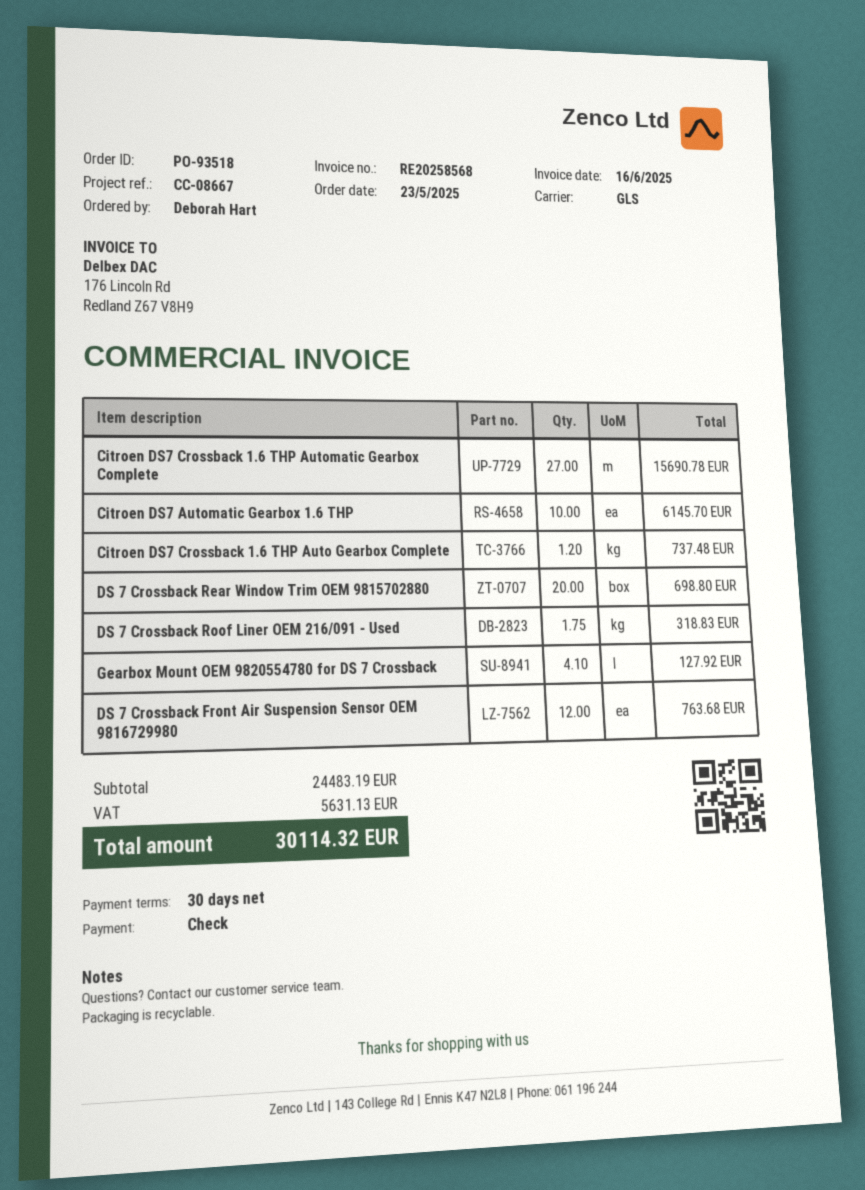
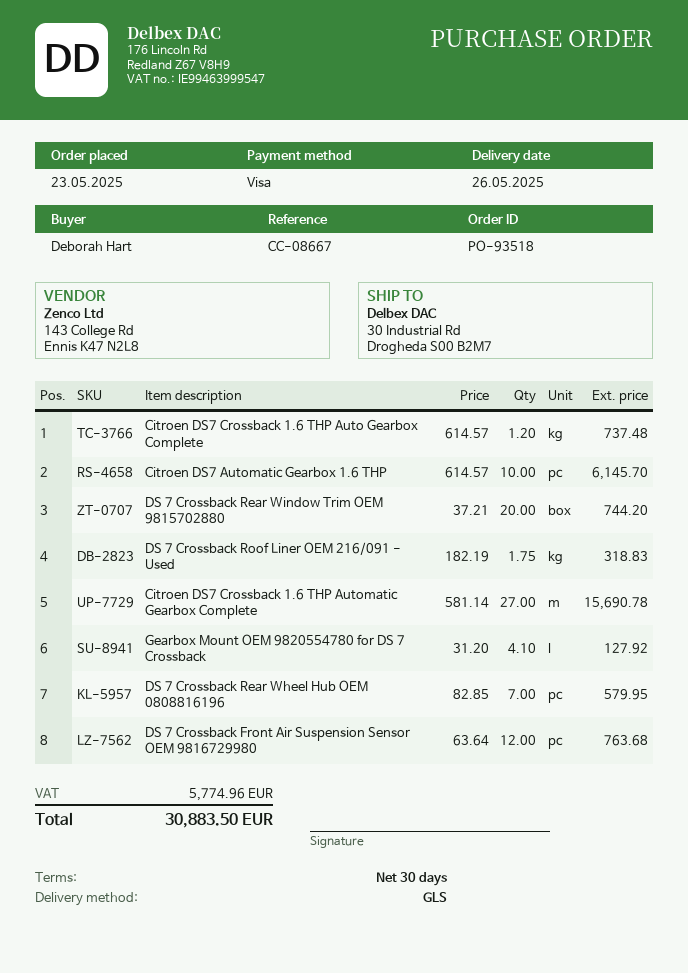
payment method: cheque -> Visa
DS 7 Crossback Rear Window Trim OEM 9815702880: 20 for 698.80 -> 20 for 744.20
DS 7 Crossback Rear Wheel Hub OEM 0808816196: none -> 7 for 579.95
tax: 5631.13 -> 5774.96
total: 30114.32 -> 30883.50

